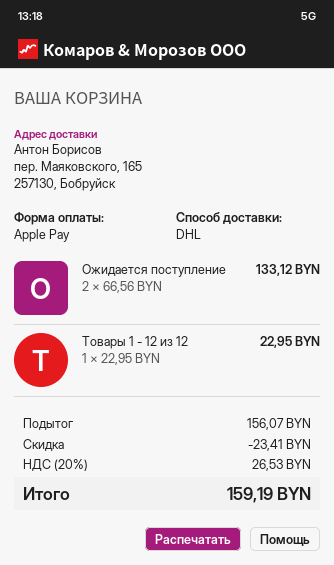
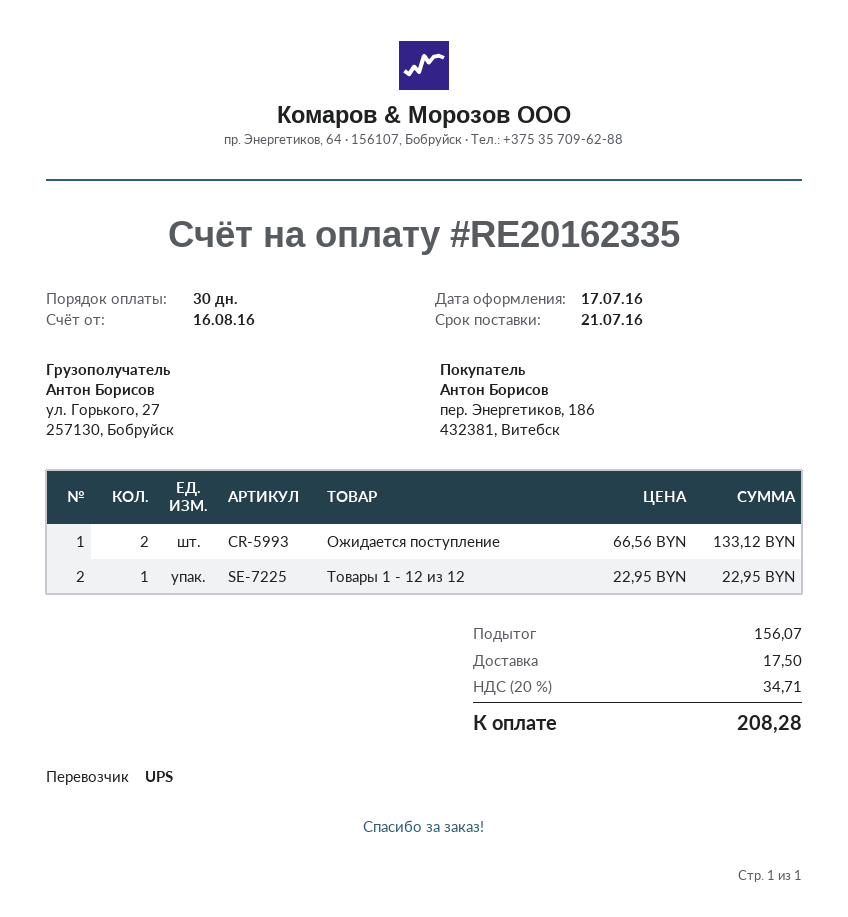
shipping method: DHL -> UPS
ship to: пер. Маяковского, 165, 257130, Бобруйск -> ул. Горького, 27, 257130, Бобруйск
discount: 23.41 -> none
shipping: none -> 17.50
tax: 20% = 26.53 -> 20% = 34.71
total: 159.19 -> 208.28

